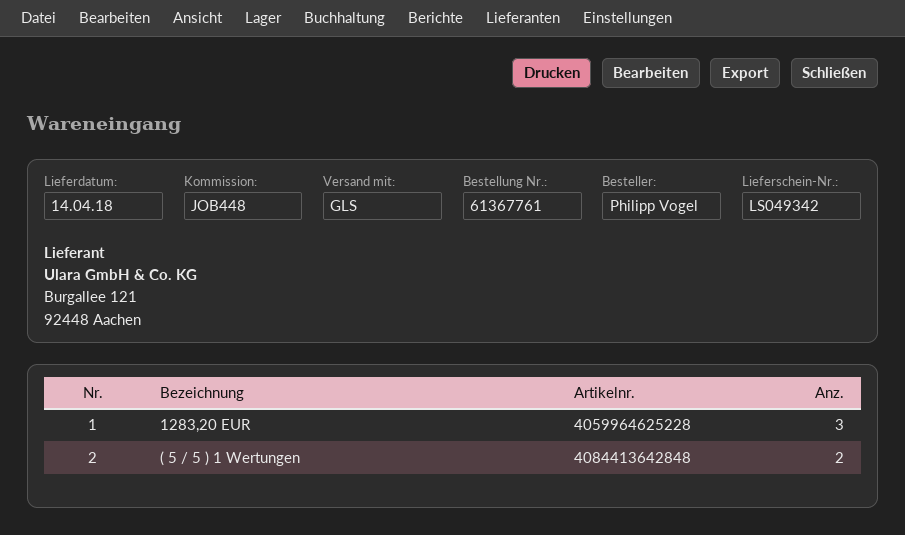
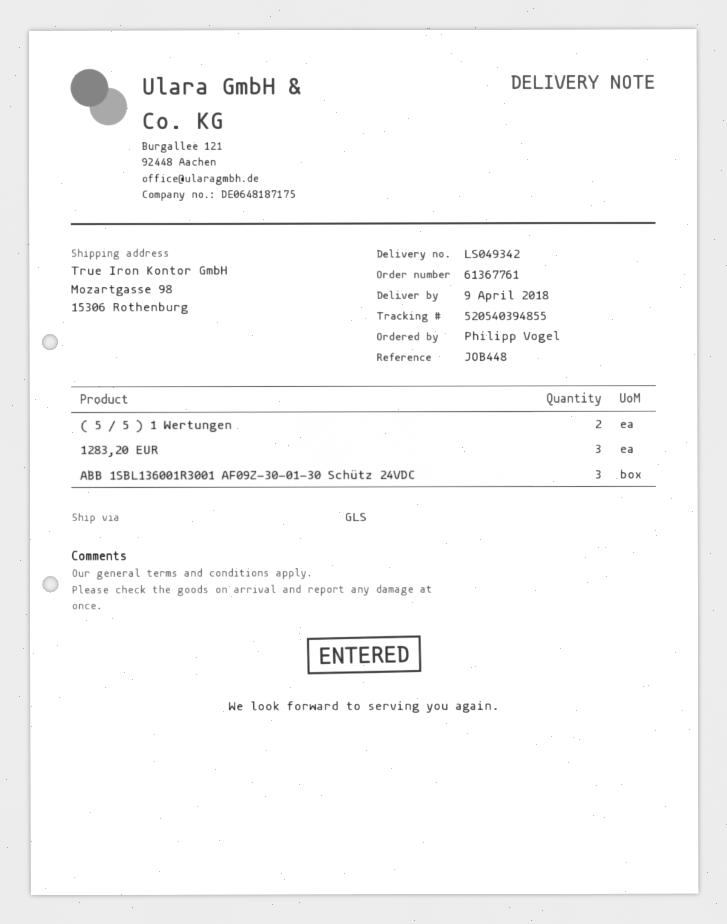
delivery date: 2018-04-14 -> 2018-04-09
ABB 1SBL136001R3001 AF09Z-30-01-30 Schütz 24VDC: none -> 3

